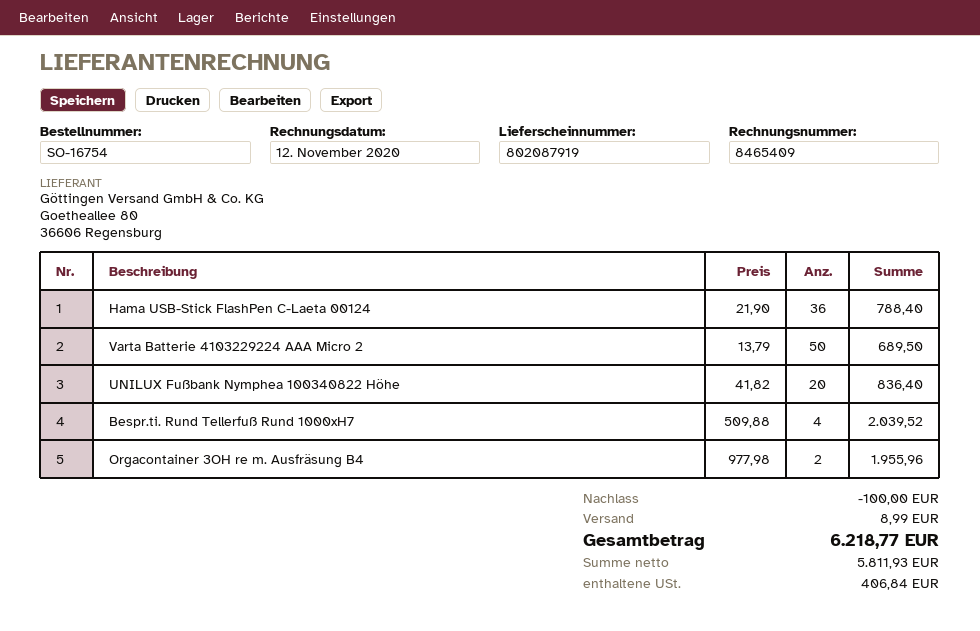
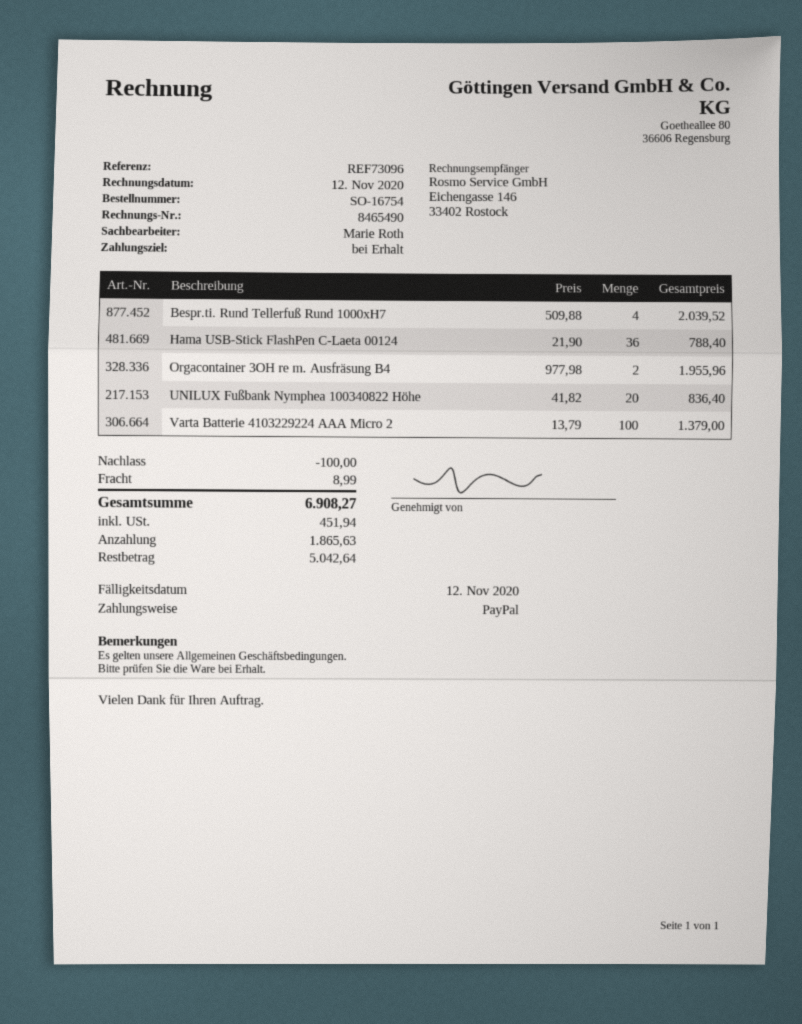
invoice number: 8465409 -> 8465490
Varta Batterie 4103229224 AAA Micro 2: 50 x 13.79 = 689.50 -> 100 x 13.79 = 1379.00
tax: 406.84 -> 451.94
total: 6218.77 -> 6908.27

